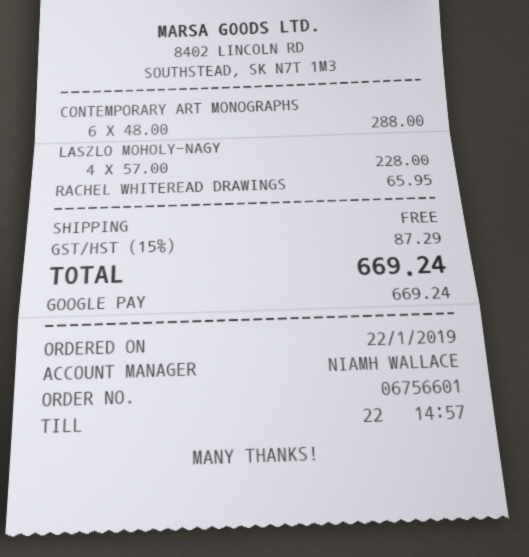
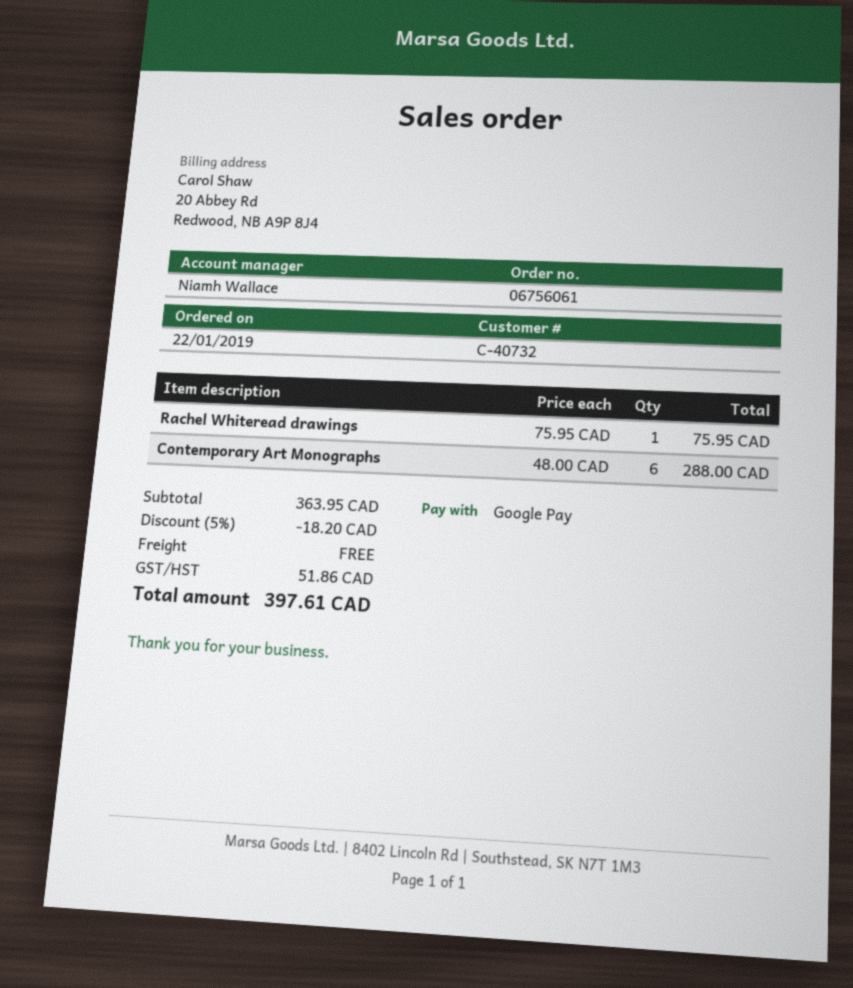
order number: 06756601 -> 06756061
LASZLO MOHOLY-NAGY: 4 x 57.00 = 228.00 -> none
RACHEL WHITEREAD DRAWINGS: 1 x 65.95 = 65.95 -> 1 x 75.95 = 75.95
discount: none -> 5% = 18.20
tax: 87.29 -> 51.86
total: 669.24 -> 397.61

